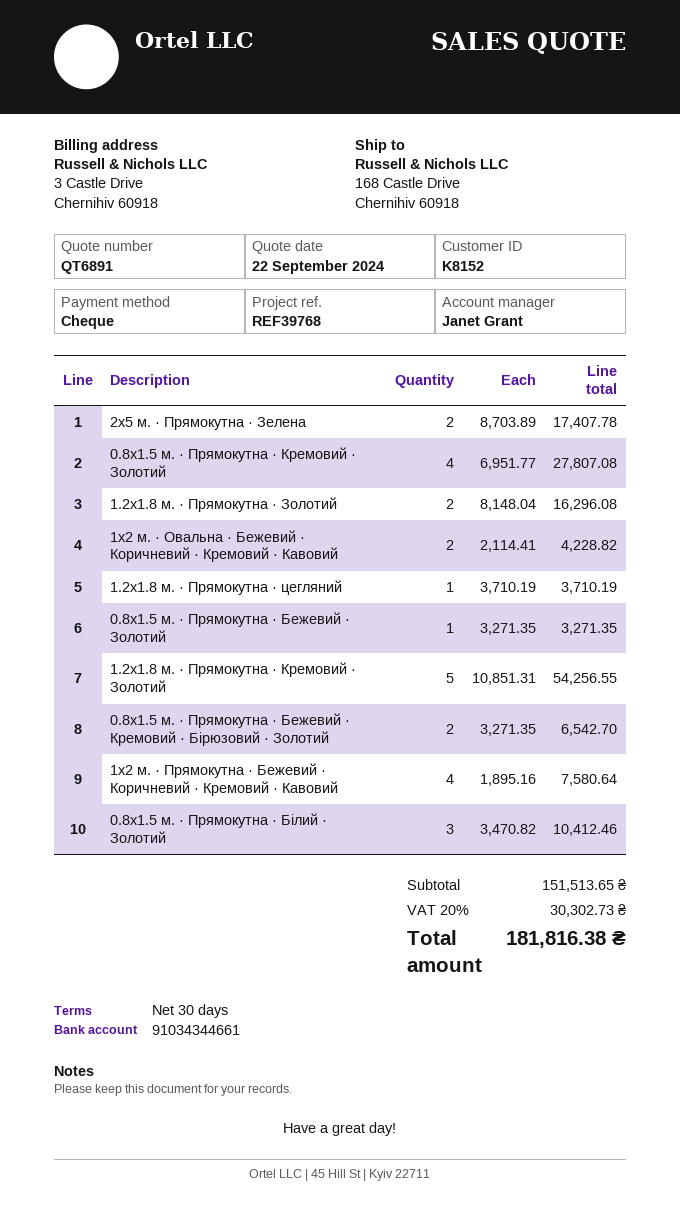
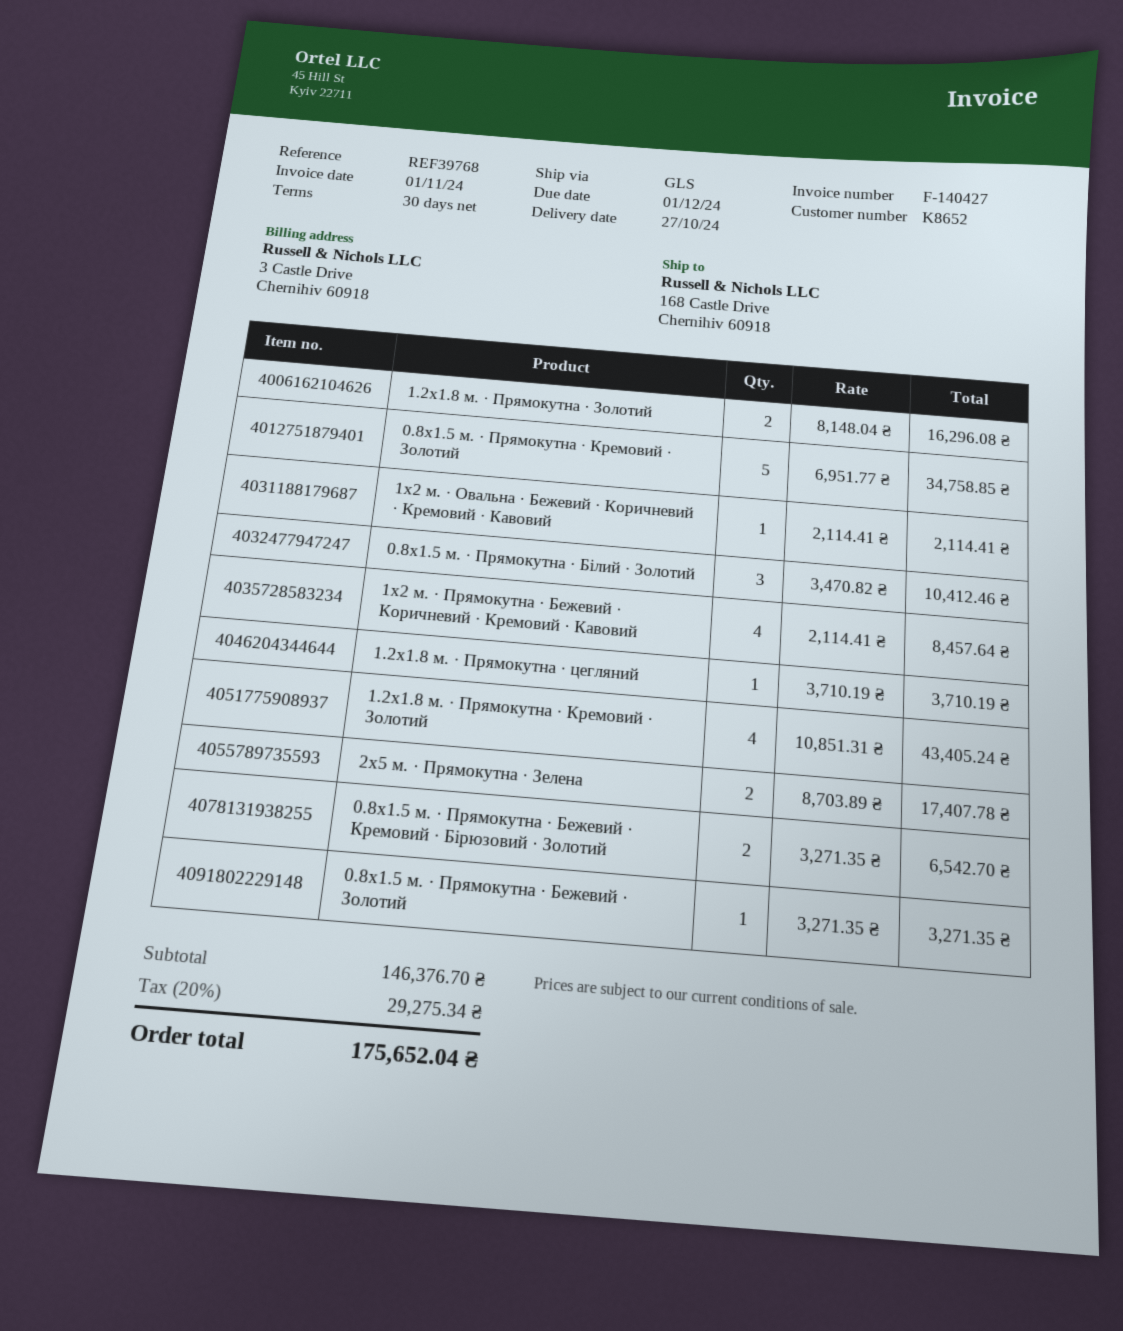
customer number: K8152 -> K8652
0.8x1.5 м. · Прямокутна · Кремовий · Золотий: 4 x 6951.77 = 27807.08 -> 5 x 6951.77 = 34758.85
1x2 м. · Овальна · Бежевий · Коричневий · Кремовий · Кавовий: 2 x 2114.41 = 4228.82 -> 1 x 2114.41 = 2114.41
1.2x1.8 м. · Прямокутна · Кремовий · Золотий: 5 x 10851.31 = 54256.55 -> 4 x 10851.31 = 43405.24
1x2 м. · Прямокутна · Бежевий · Коричневий · Кремовий · Кавовий: 4 x 1895.16 = 7580.64 -> 4 x 2114.41 = 8457.64
subtotal: 151513.65 -> 146376.70
tax: 20% = 30302.73 -> 20% = 29275.34
total: 181816.38 -> 175652.04

